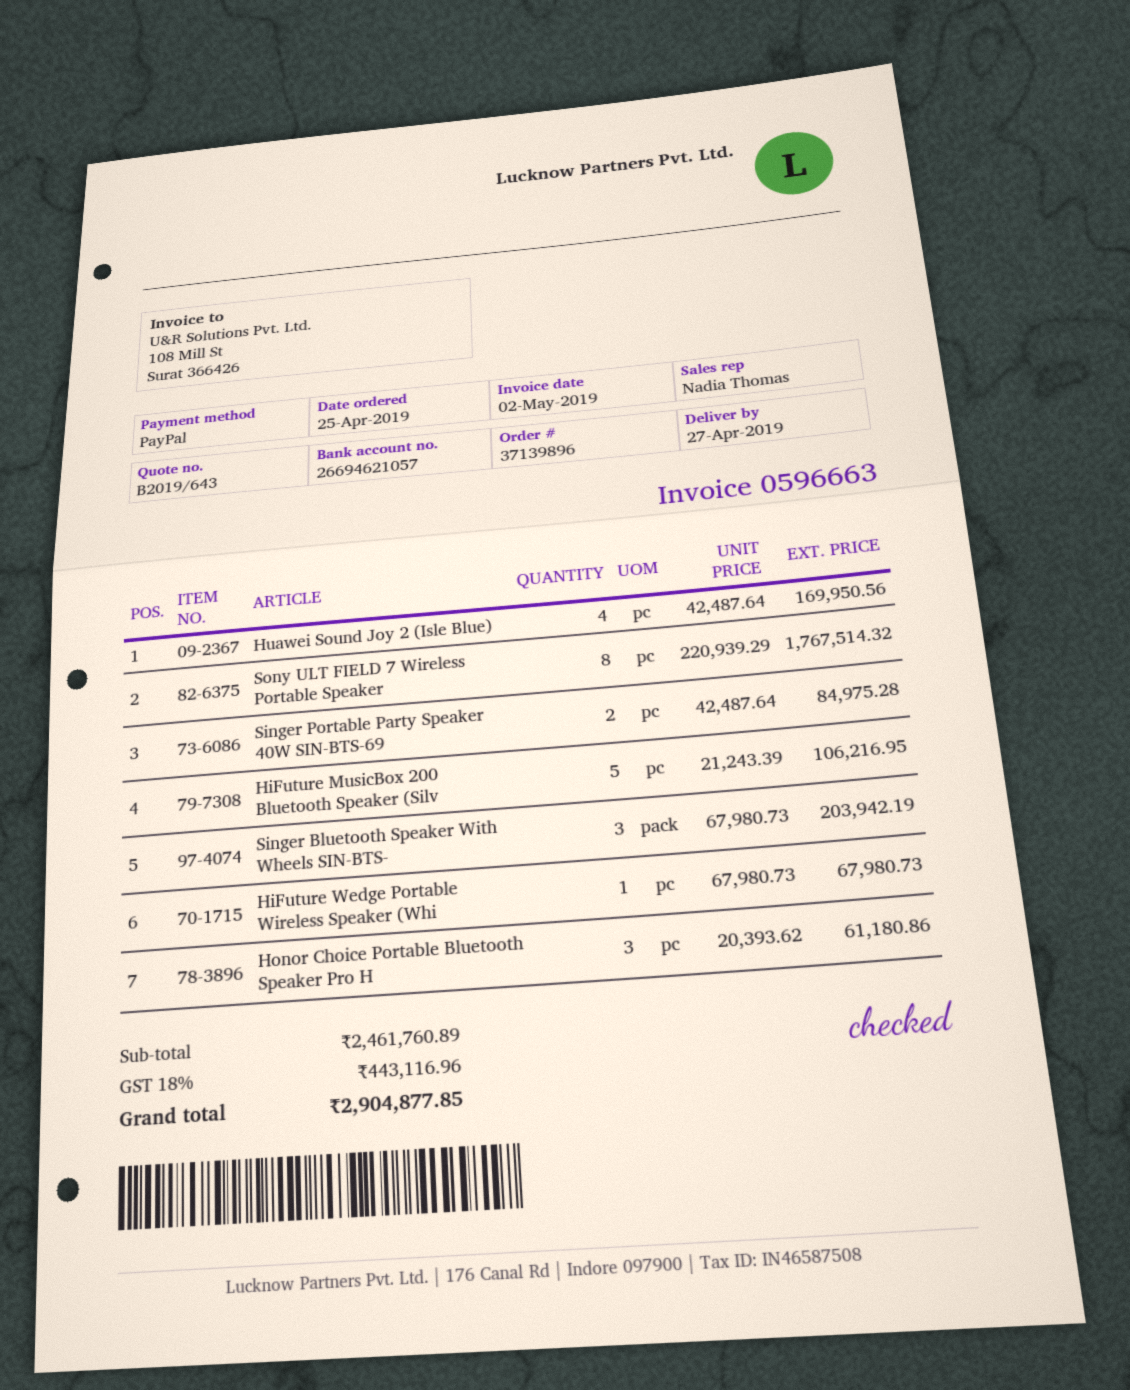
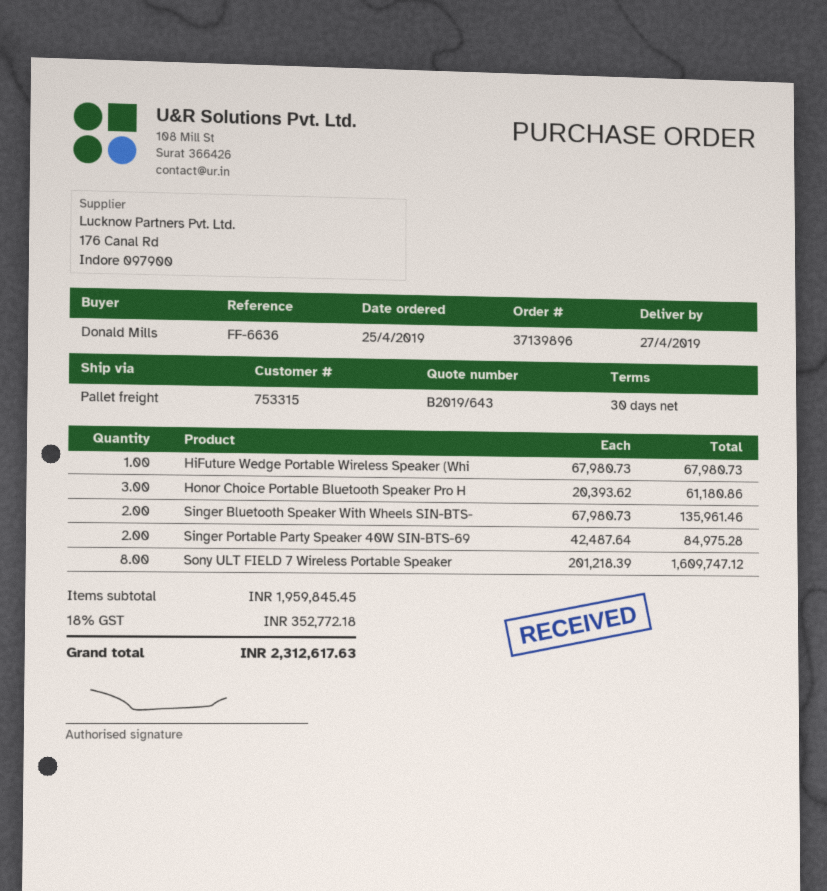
Huawei Sound Joy 2 (Isle Blue): 4 x 42487.64 = 169950.56 -> none
Sony ULT FIELD 7 Wireless Portable Speaker: 8 x 220939.29 = 1767514.32 -> 8 x 201218.39 = 1609747.12
HiFuture MusicBox 200 Bluetooth Speaker (Silv: 5 x 21243.39 = 106216.95 -> none
Singer Bluetooth Speaker With Wheels SIN-BTS-: 3 x 67980.73 = 203942.19 -> 2 x 67980.73 = 135961.46
subtotal: 2461760.89 -> 1959845.45
tax: 18% = 443116.96 -> 18% = 352772.18
total: 2904877.85 -> 2312617.63

